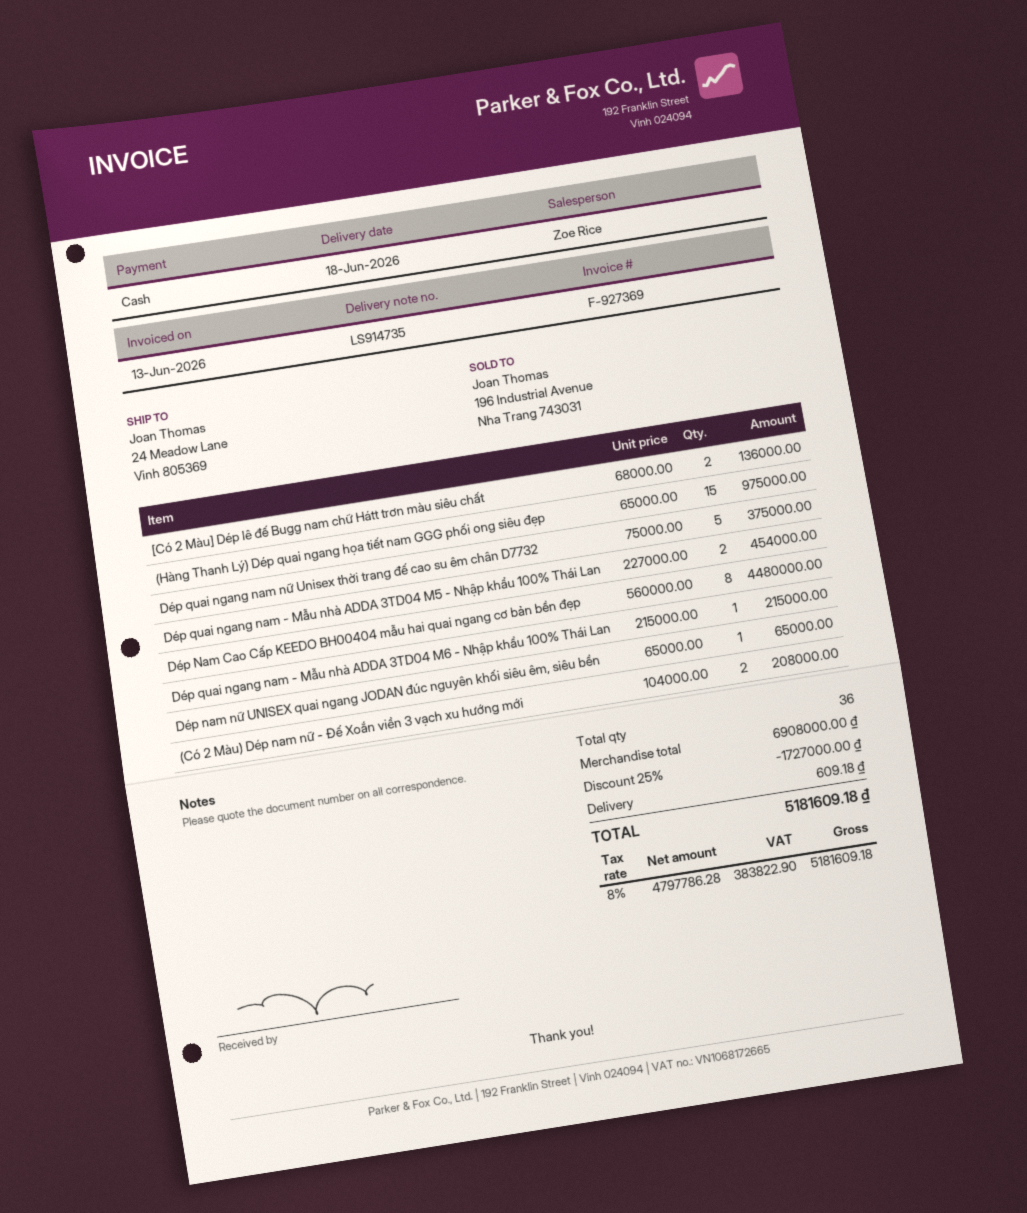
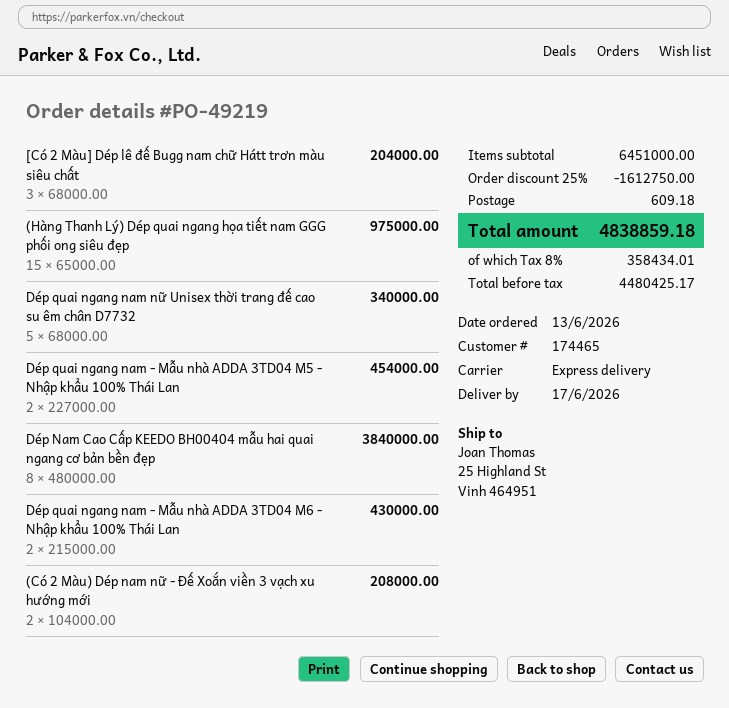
delivery date: 2026-06-18 -> 2026-06-17
ship to: 24 Meadow Lane, Vinh 805369 -> 25 Highland St, Vinh 464951
[Có 2 Màu] Dép lê đế Bugg nam chữ Hátt trơn màu siêu chất: 2 x 68000.00 = 136000.00 -> 3 x 68000.00 = 204000.00
Dép quai ngang nam nữ Unisex thời trang đế cao su êm chân D7732: 5 x 75000.00 = 375000.00 -> 5 x 68000.00 = 340000.00
Dép Nam Cao Cấp KEEDO BH00404 mẫu hai quai ngang cơ bản bền đẹp: 8 x 560000.00 = 4480000.00 -> 8 x 480000.00 = 3840000.00
Dép quai ngang nam - Mẫu nhà ADDA 3TD04 M6 - Nhập khẩu 100% Thái Lan: 1 x 215000.00 = 215000.00 -> 2 x 215000.00 = 430000.00
Dép nam nữ UNISEX quai ngang JODAN đúc nguyên khối siêu êm, siêu bền: 1 x 65000.00 = 65000.00 -> none
subtotal: 6908000.00 -> 6451000.00
discount: 25% = 1727000.00 -> 25% = 1612750.00
net: 4797786.28 -> 4480425.17
tax: 8% = 383822.90 -> 8% = 358434.01
total: 5181609.18 -> 4838859.18

